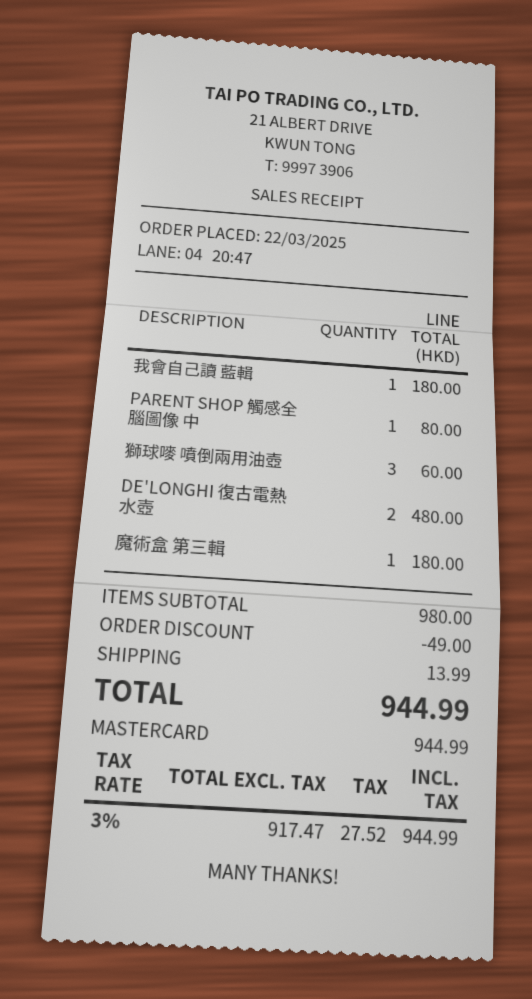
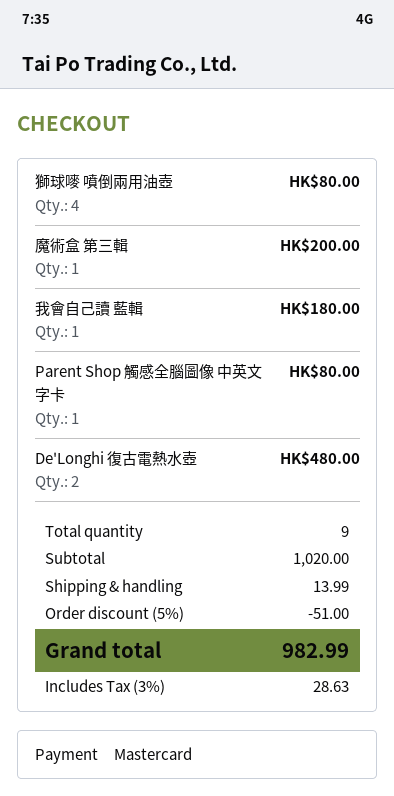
獅球嘜 噴倒兩用油壺: 3 for 60.00 -> 4 for 80.00
魔術盒 第三輯: 1 for 180.00 -> 1 for 200.00
subtotal: 980.00 -> 1020.00
discount: 49.00 -> 51.00
tax: 3% = 27.52 -> 3% = 28.63
total: 944.99 -> 982.99

